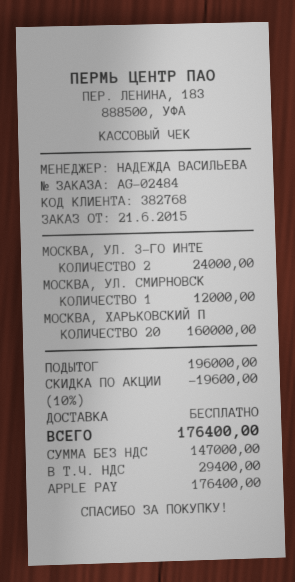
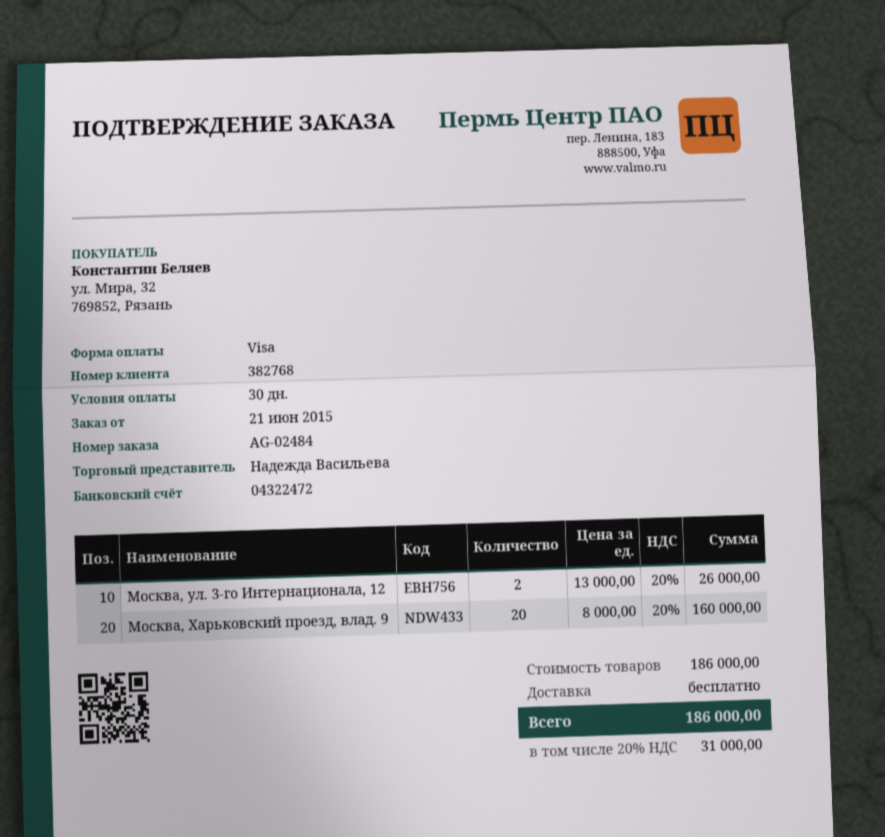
payment method: Apple Pay -> Visa
МОСКВА, УЛ. 3-ГО ИНТЕ: 2 for 24000.00 -> 2 for 26000.00
МОСКВА, УЛ. СМИРНОВСК: 1 for 12000.00 -> none
subtotal: 196000.00 -> 186000.00
discount: 10% = 19600.00 -> none
tax: 29400.00 -> 31000.00
total: 176400.00 -> 186000.00

